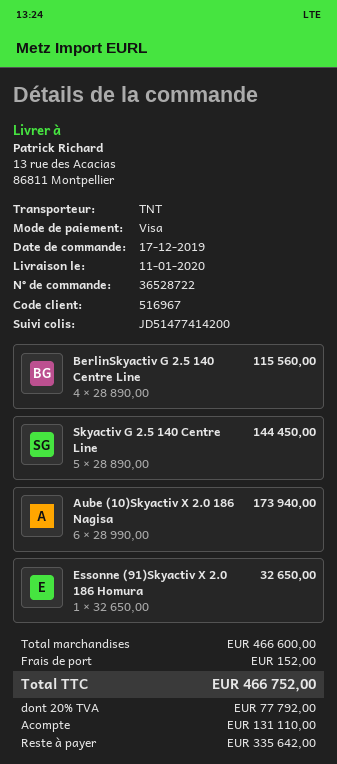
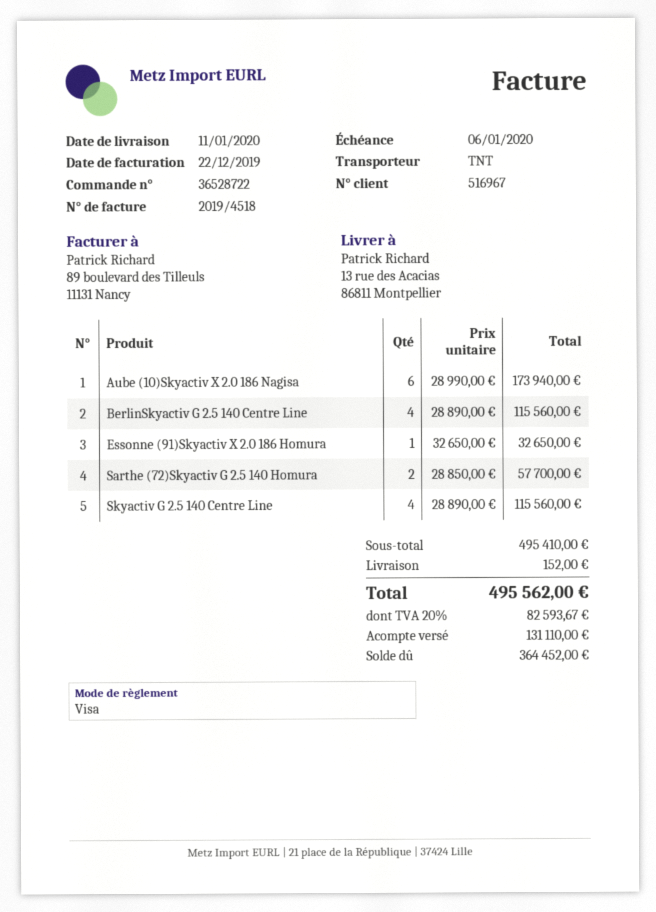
Skyactiv G 2.5 140 Centre Line: 5 x 28890.00 = 144450.00 -> 4 x 28890.00 = 115560.00
Sarthe (72)Skyactiv G 2.5 140 Homura: none -> 2 x 28850.00 = 57700.00
subtotal: 466600.00 -> 495410.00
tax: 20% = 77792.00 -> 20% = 82593.67
total: 466752.00 -> 495562.00
balance: 335642.00 -> 364452.00

